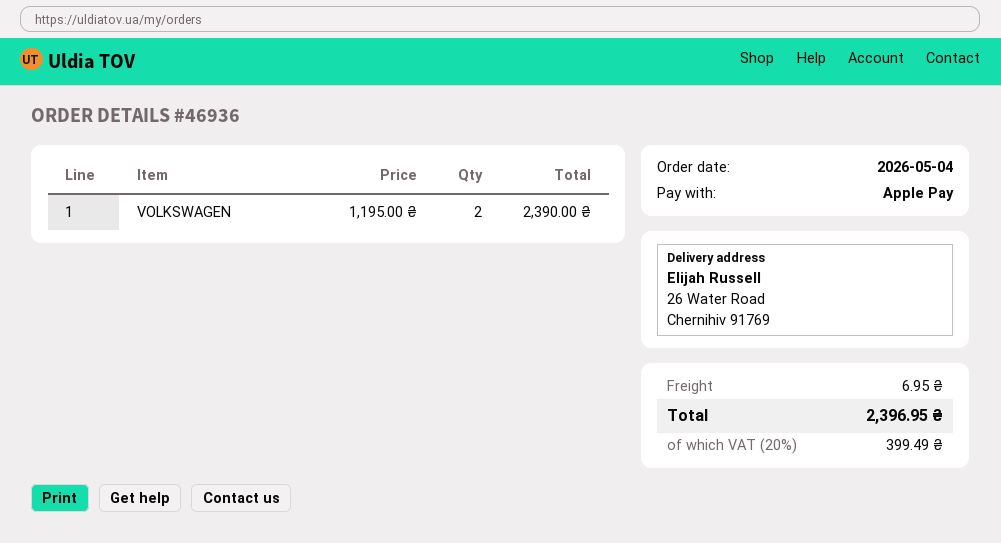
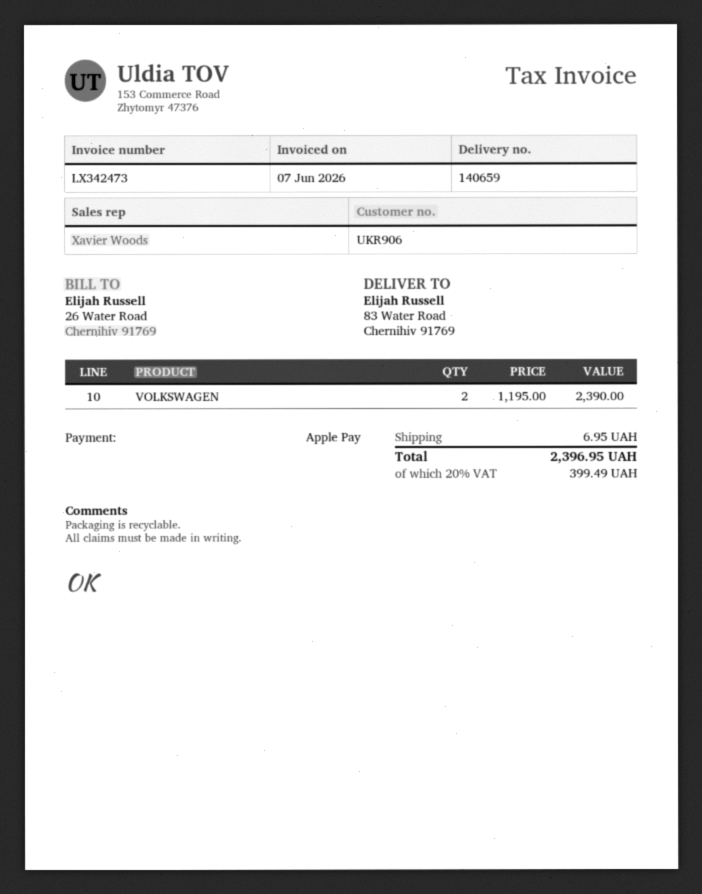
ship to: 26 Water Road, Chernihiv 91769 -> 83 Water Road, Chernihiv 91769

